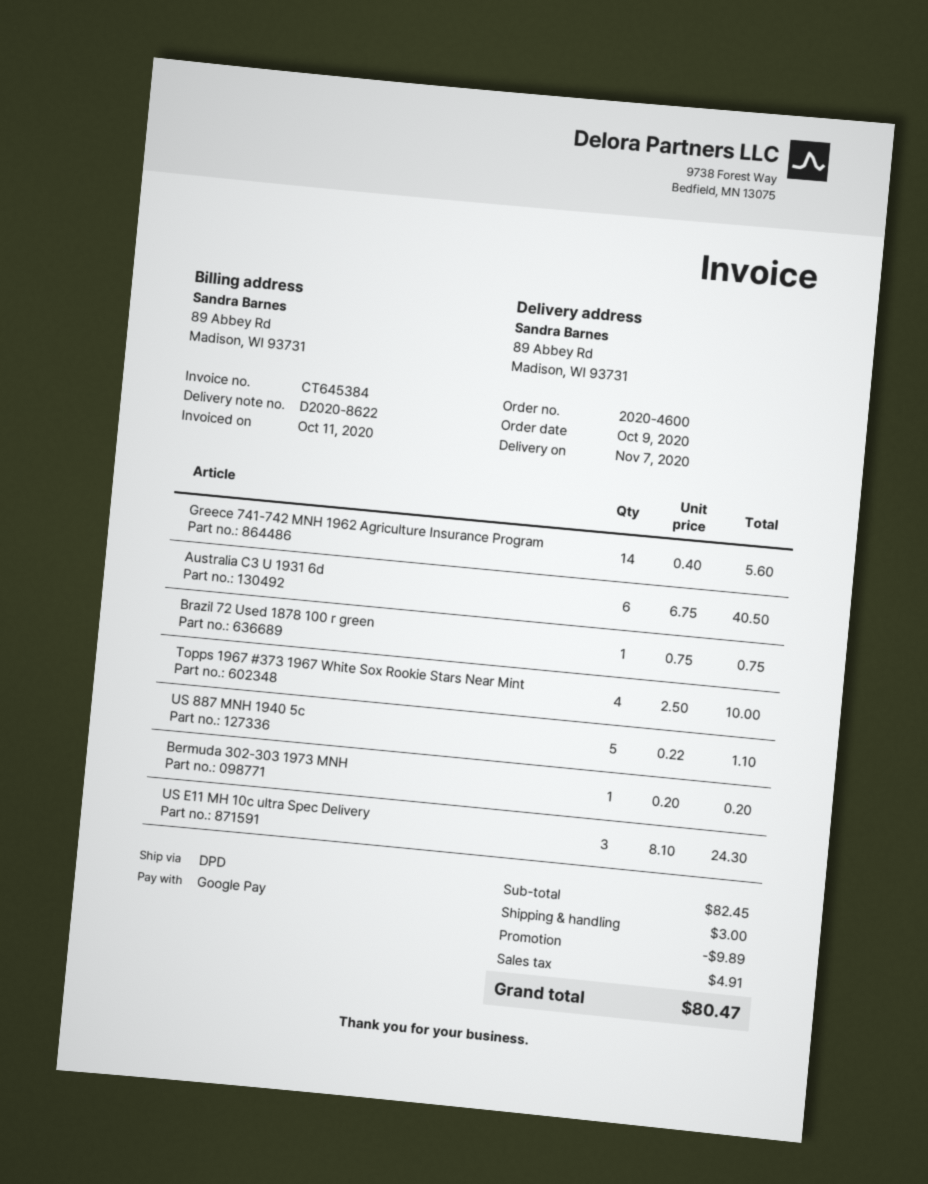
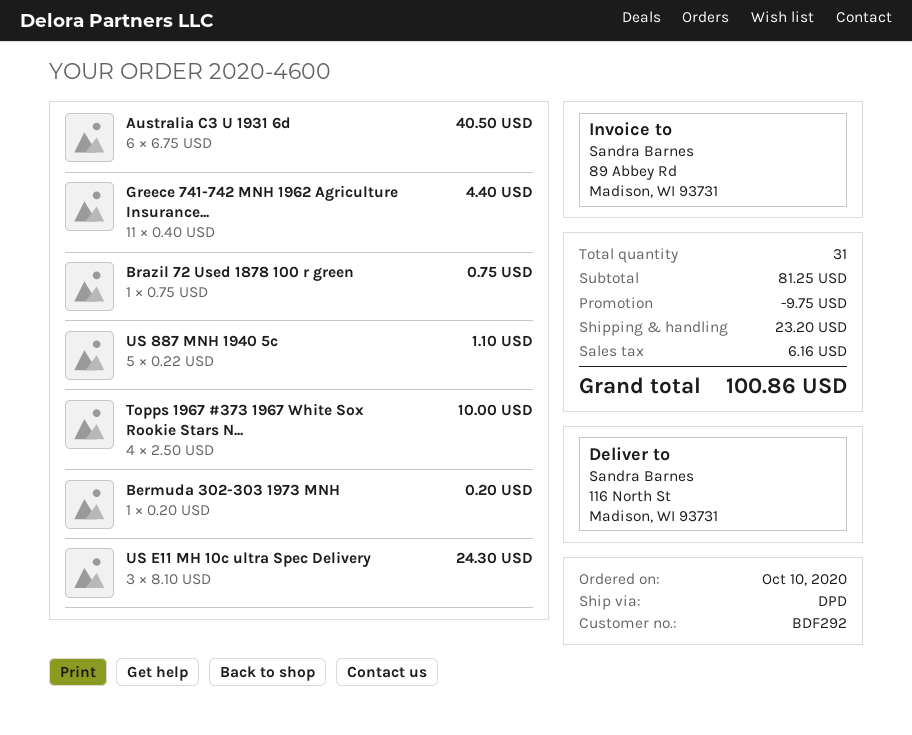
order date: 2020-10-09 -> 2020-10-10
ship to: 89 Abbey Rd, Madison, WI 93731 -> 116 North St, Madison, WI 93731
Greece 741-742 MNH 1962 Agriculture Insurance Program: 14 x 0.40 = 5.60 -> 11 x 0.40 = 4.40
subtotal: 82.45 -> 81.25
discount: 9.89 -> 9.75
shipping: 3.00 -> 23.20
tax: 4.91 -> 6.16
total: 80.47 -> 100.86

